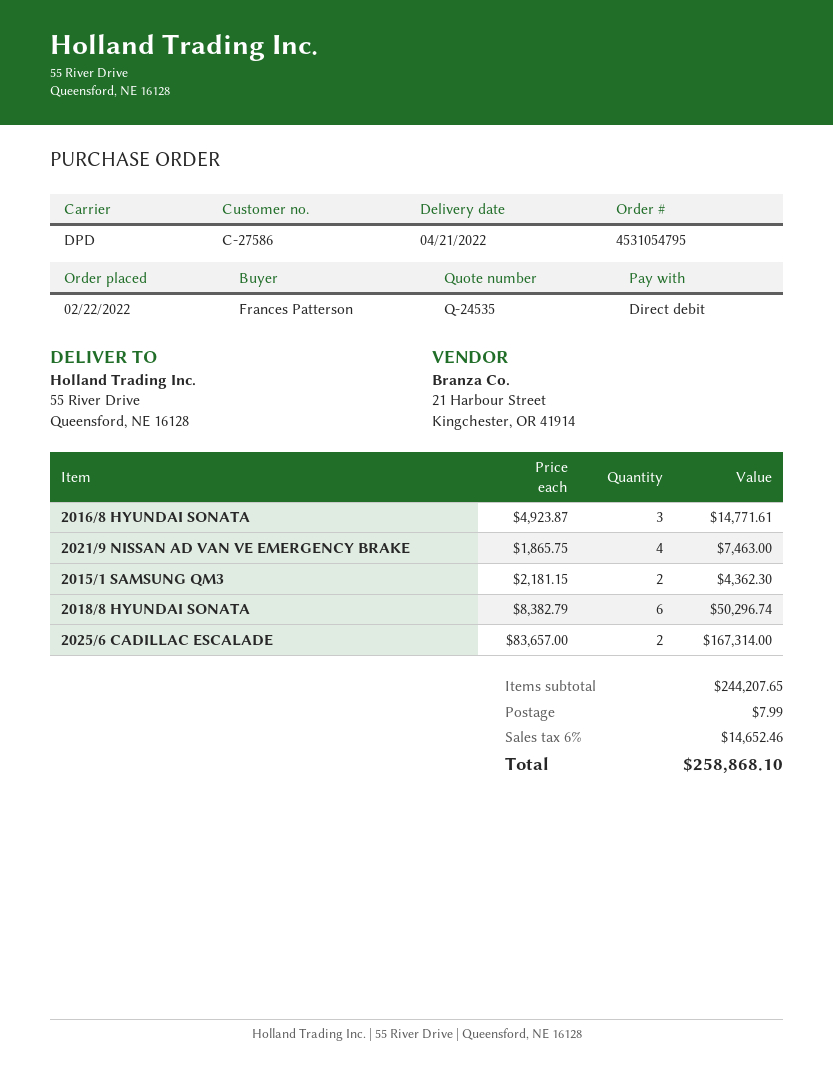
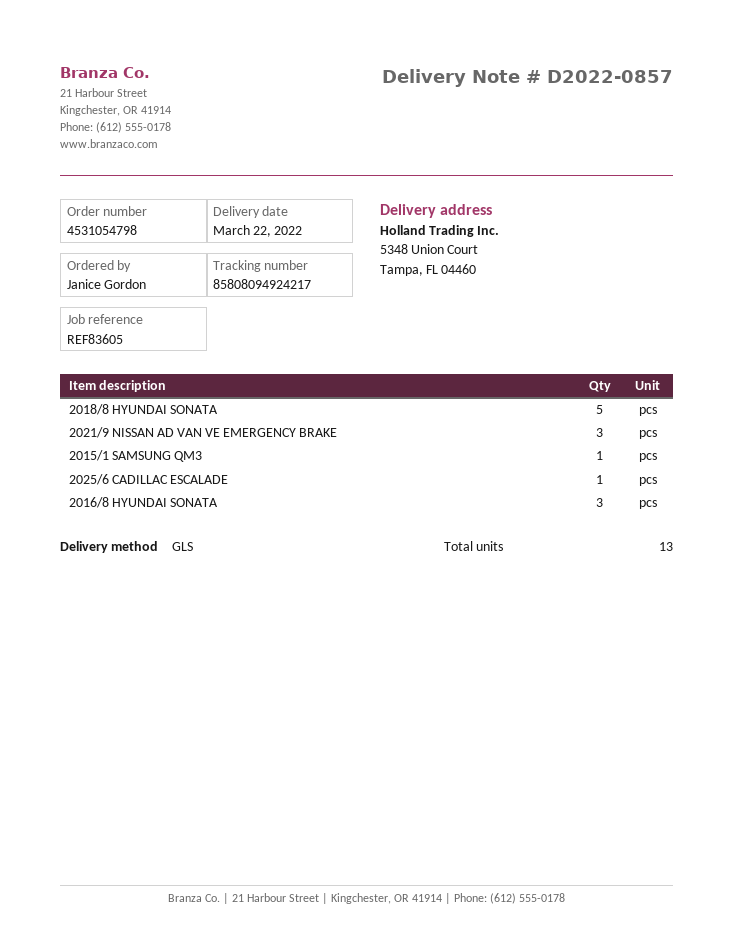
order number: 4531054795 -> 4531054798
delivery date: 2022-04-21 -> 2022-03-22
ordered by: Frances Patterson -> Janice Gordon
shipping method: DPD -> GLS
ship to: 55 River Drive, Queensford, NE 16128 -> 5348 Union Court, Tampa, FL 04460
2021/9 NISSAN AD VAN VE EMERGENCY BRAKE: 4 -> 3
2015/1 SAMSUNG QM3: 2 -> 1
2018/8 HYUNDAI SONATA: 6 -> 5
2025/6 CADILLAC ESCALADE: 2 -> 1

